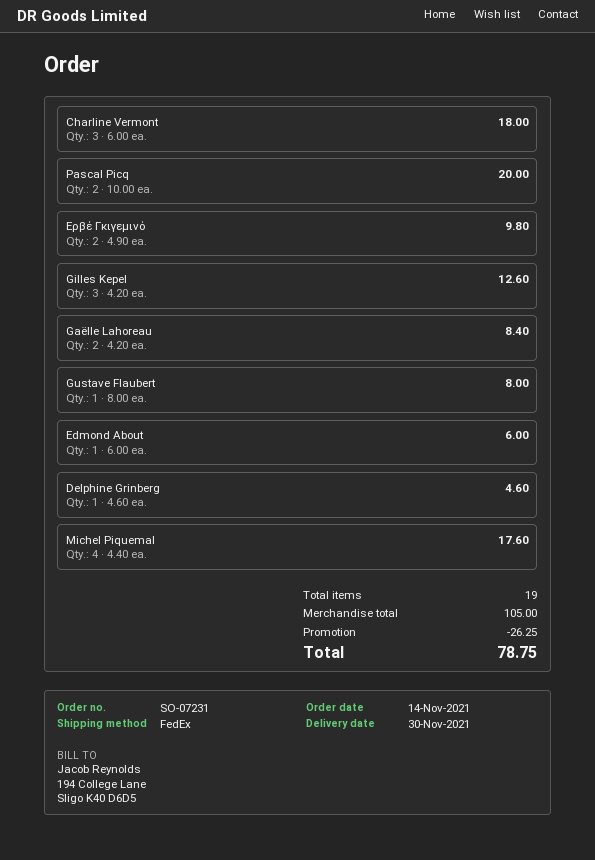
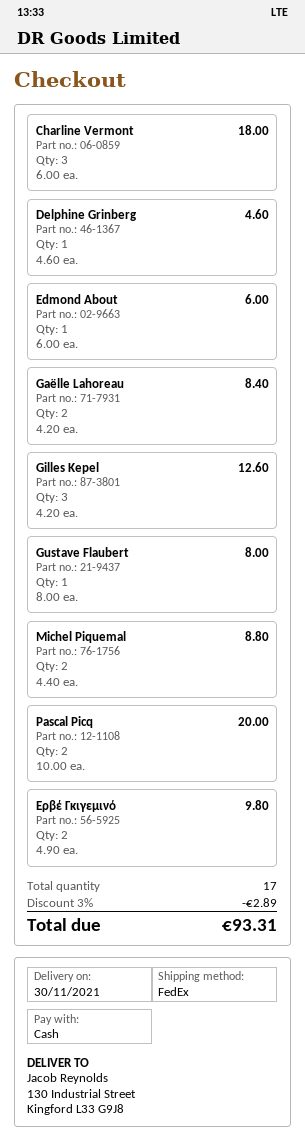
Michel Piquemal: 4 x 4.40 = 17.60 -> 2 x 4.40 = 8.80
total quantity: 19 -> 17
discount: 26.25 -> 2.89
total: 78.75 -> 93.31

